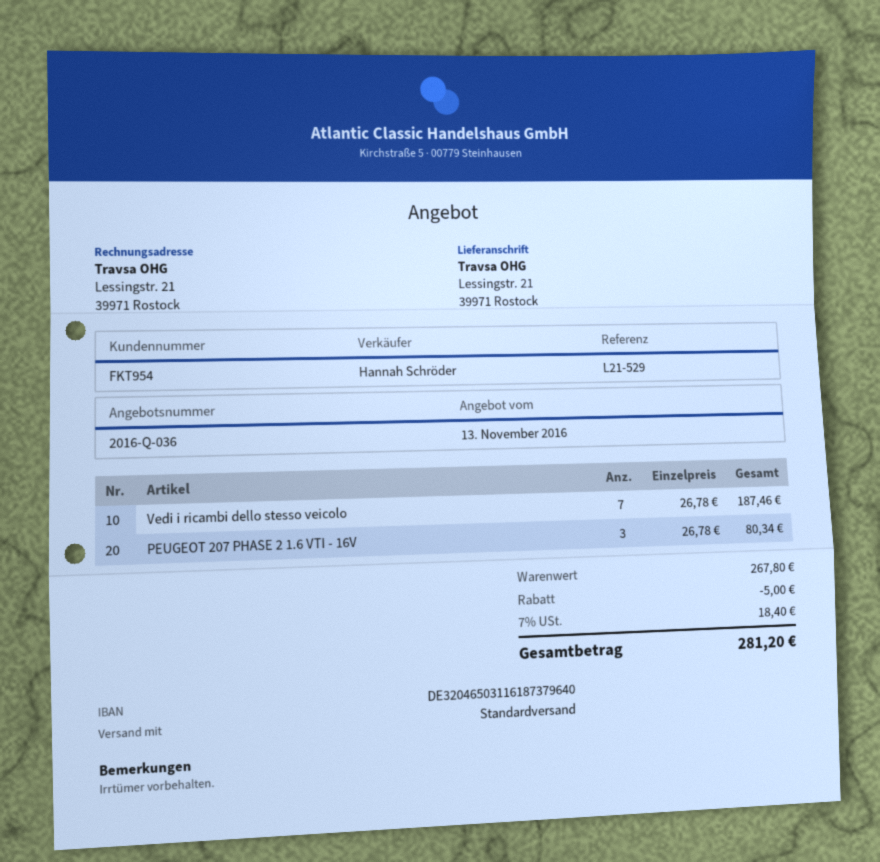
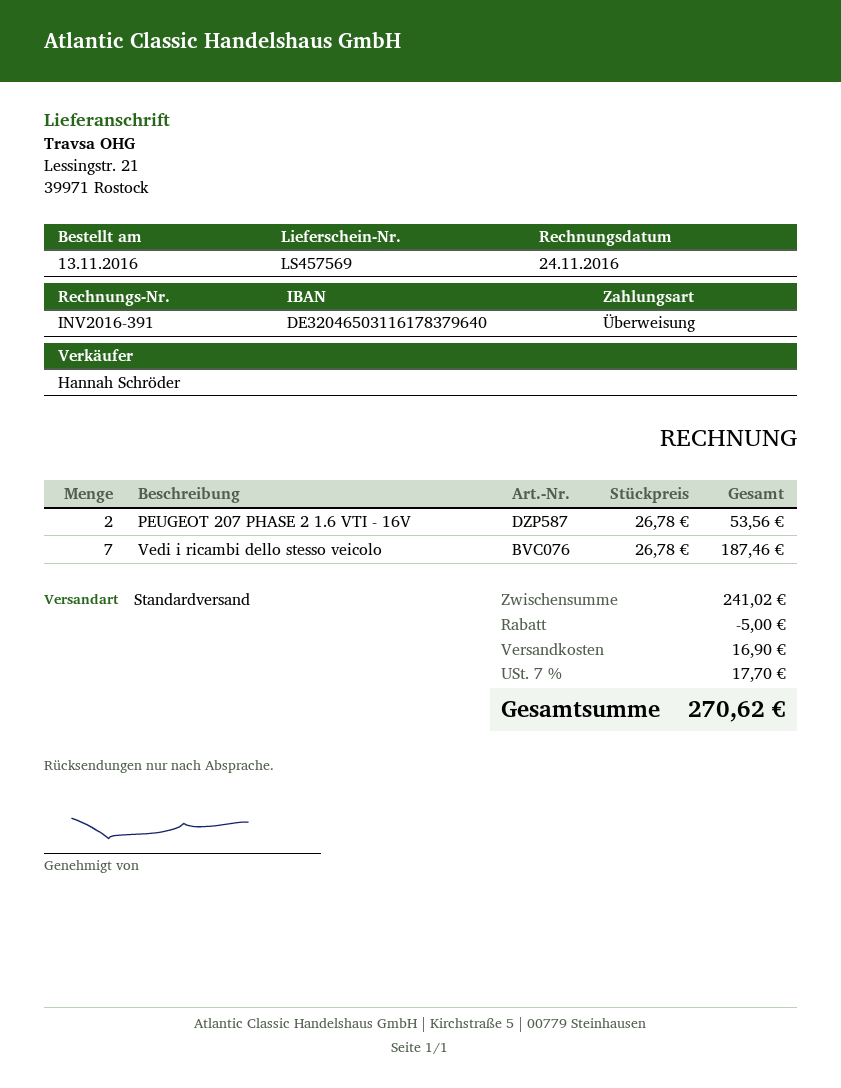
bank account: DE32046503116187379640 -> DE32046503116178379640
PEUGEOT 207 PHASE 2 1.6 VTI - 16V: 3 x 26.78 = 80.34 -> 2 x 26.78 = 53.56
subtotal: 267.80 -> 241.02
shipping: none -> 16.90
tax: 7% = 18.40 -> 7% = 17.70
total: 281.20 -> 270.62

